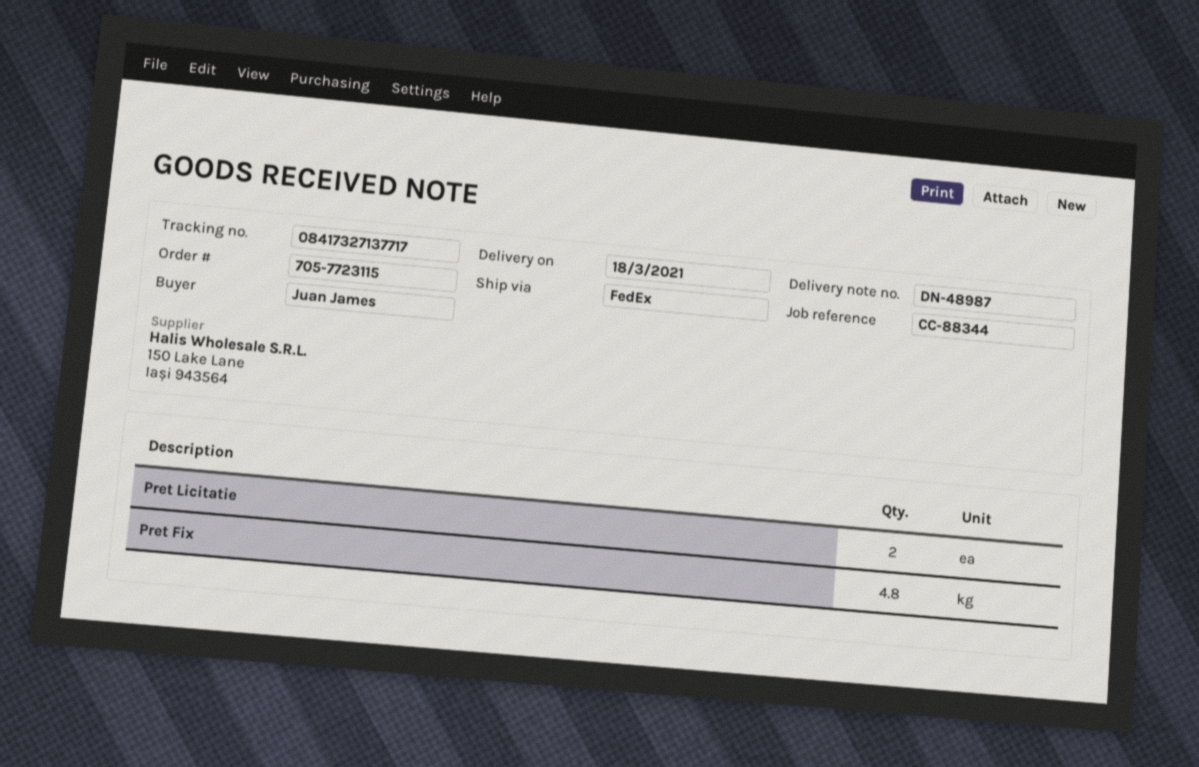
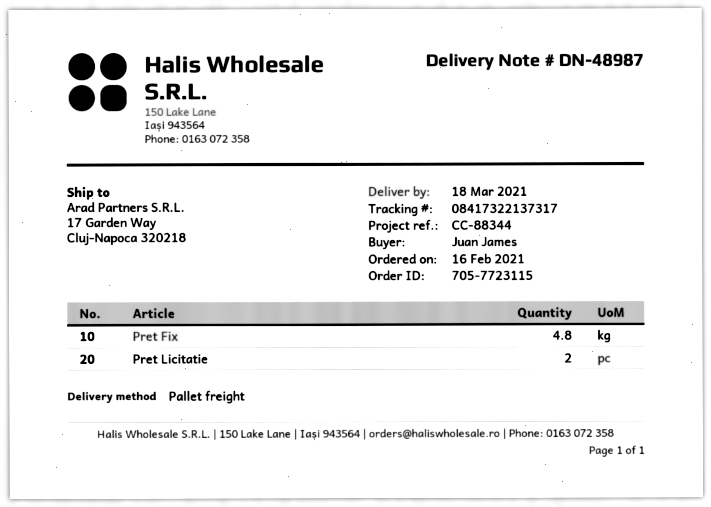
shipping method: FedEx -> pallet freight
tracking number: 08417327137717 -> 08417322137317

